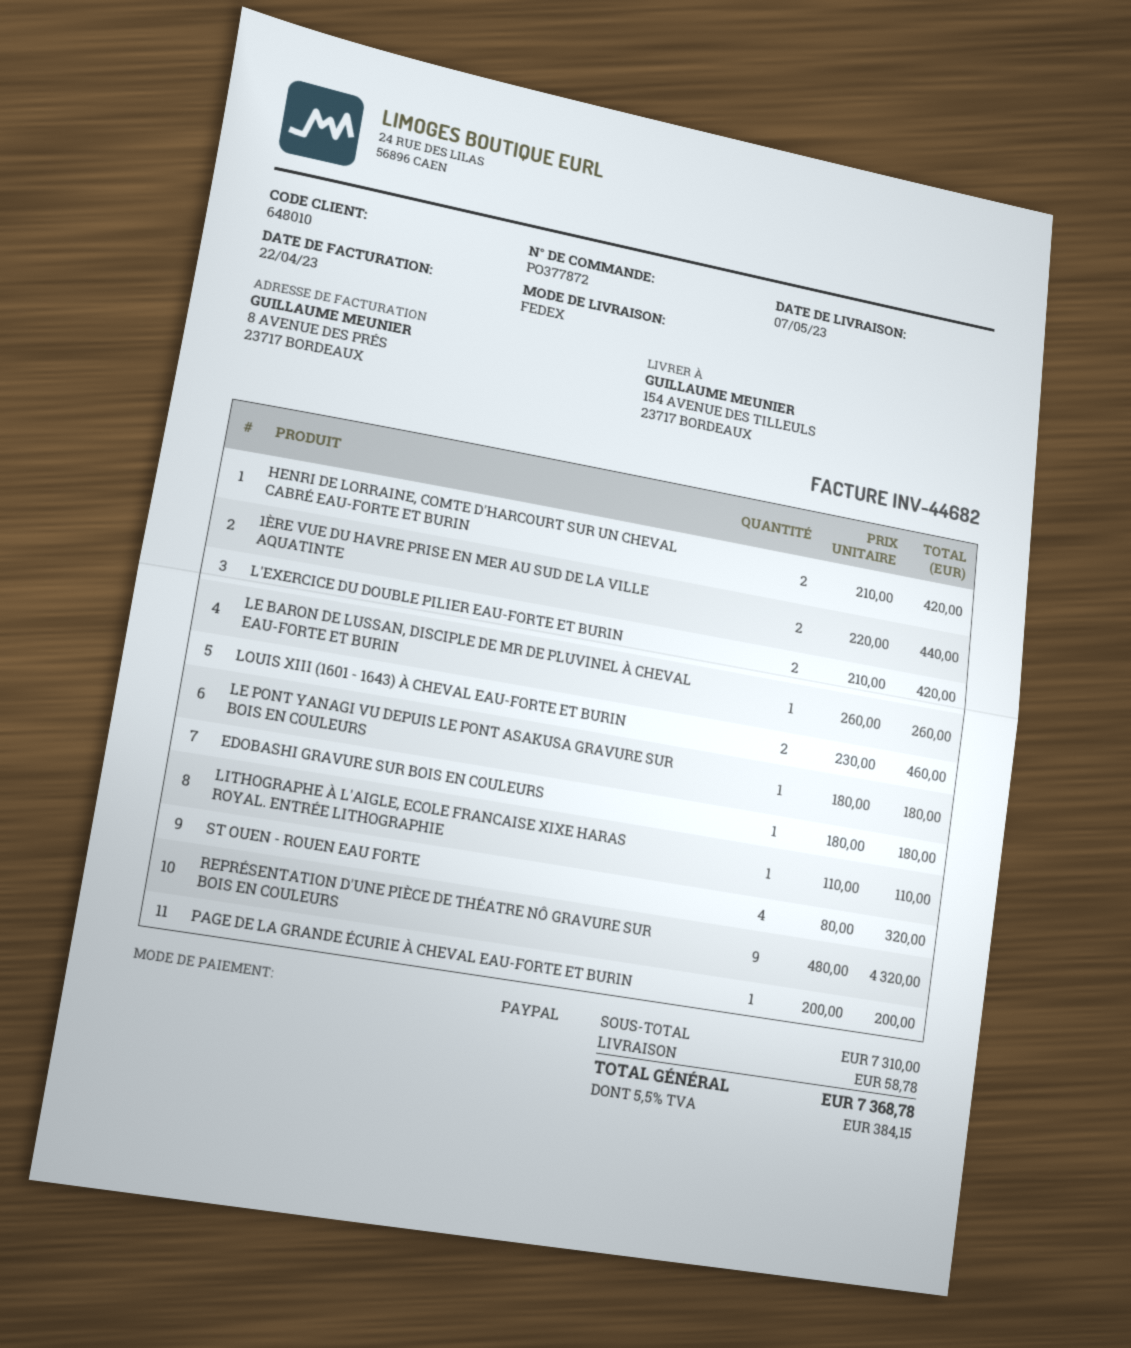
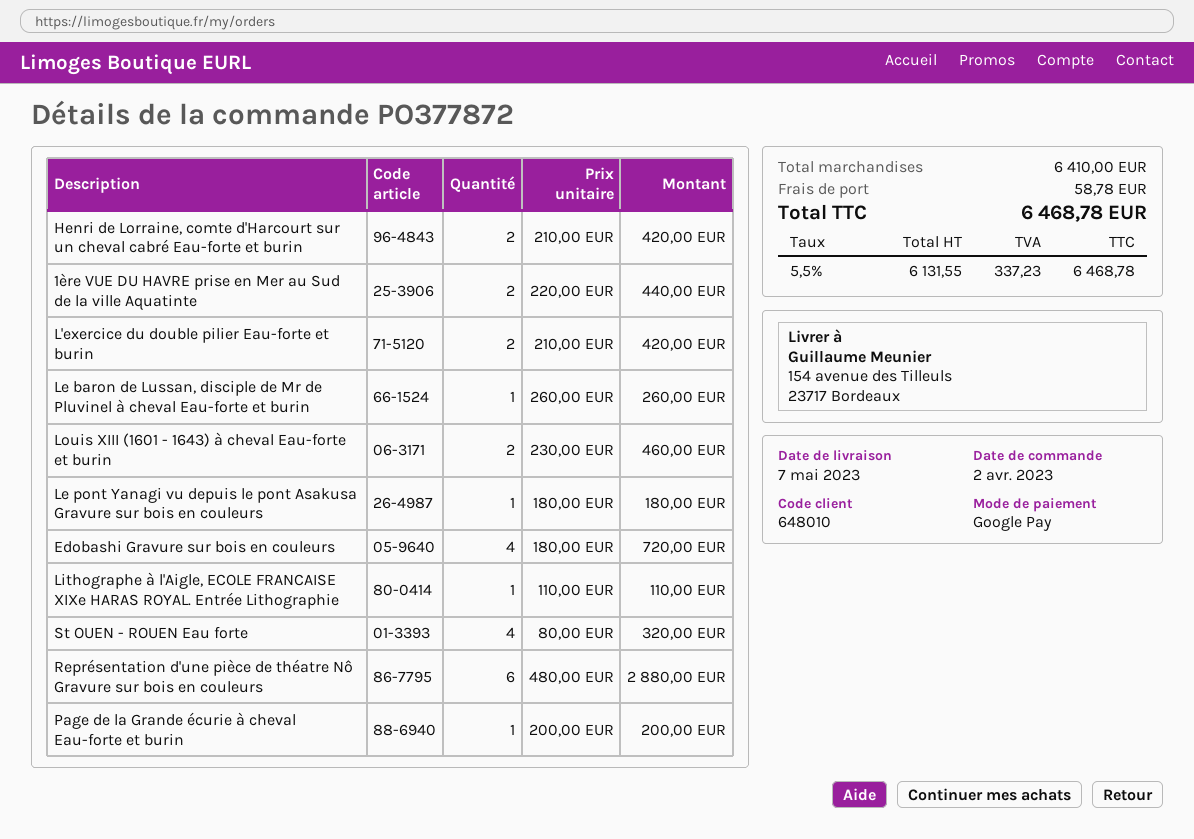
payment method: PayPal -> Google Pay
EDOBASHI GRAVURE SUR BOIS EN COULEURS: 1 x 180.00 = 180.00 -> 4 x 180.00 = 720.00
REPRÉSENTATION D'UNE PIÈCE DE THÉATRE NÔ GRAVURE SUR BOIS EN COULEURS: 9 x 480.00 = 4320.00 -> 6 x 480.00 = 2880.00
subtotal: 7310.00 -> 6410.00
tax: 5.5% = 384.15 -> 5.5% = 337.23
total: 7368.78 -> 6468.78

